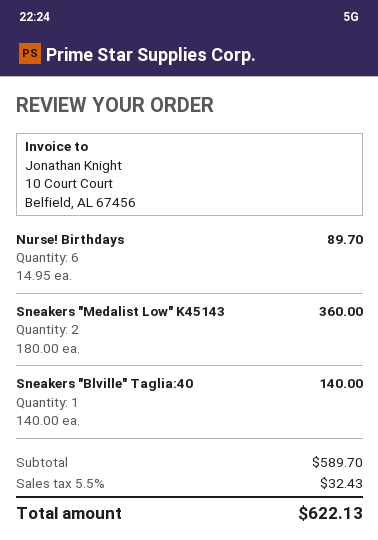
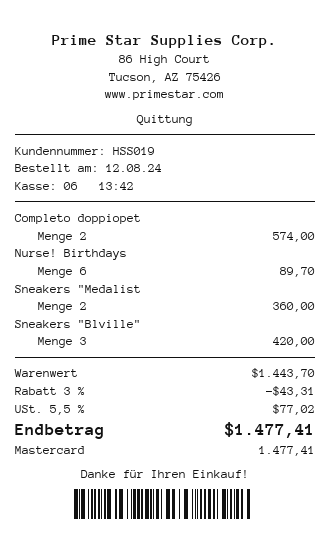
Sneakers "Blville" Taglia:40: 1 for 140.00 -> 3 for 420.00
Completo doppiopet: none -> 2 for 574.00
subtotal: 589.70 -> 1443.70
discount: none -> 3% = 43.31
tax: 5.5% = 32.43 -> 5.5% = 77.02
total: 622.13 -> 1477.41

